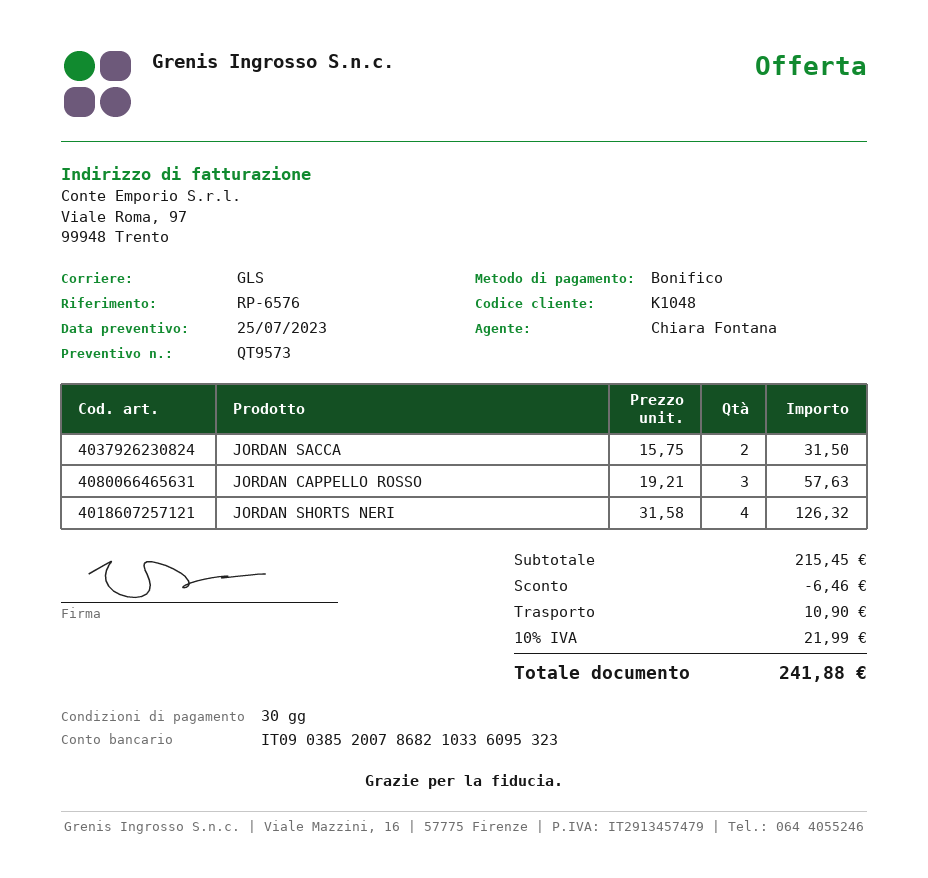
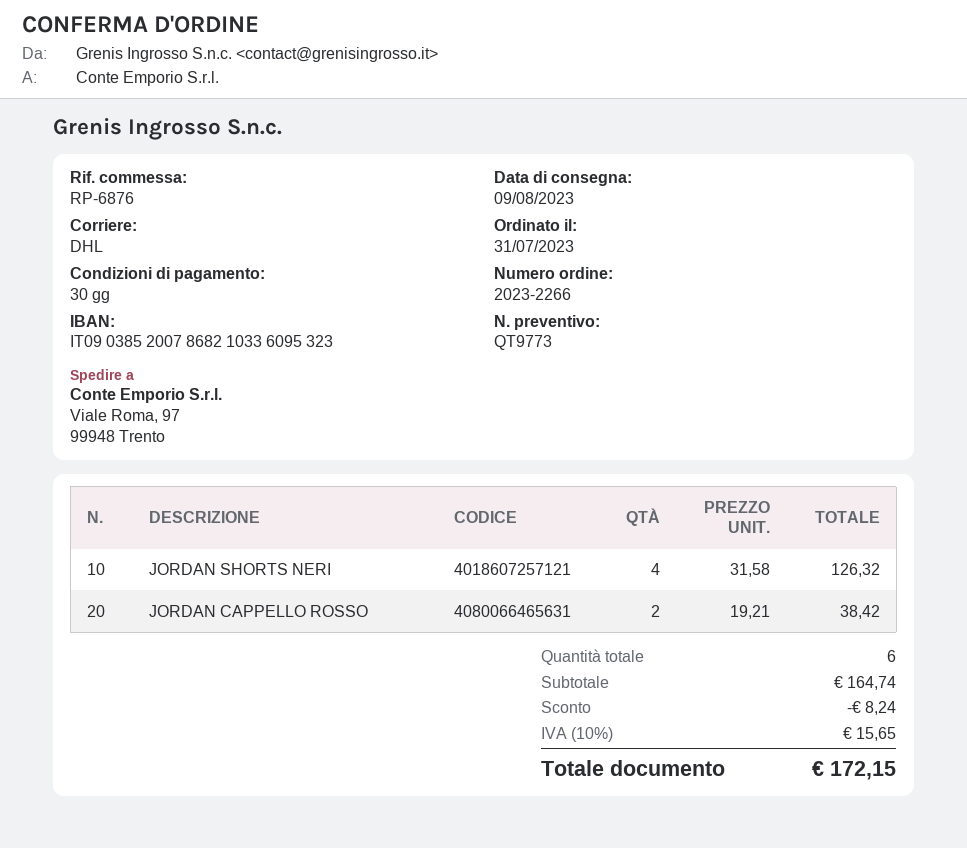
quote number: QT9573 -> QT9773
reference: RP-6576 -> RP-6876
shipping method: GLS -> DHL
JORDAN SACCA: 2 x 15.75 = 31.50 -> none
JORDAN CAPPELLO ROSSO: 3 x 19.21 = 57.63 -> 2 x 19.21 = 38.42
subtotal: 215.45 -> 164.74
discount: 6.46 -> 8.24
shipping: 10.90 -> none
tax: 10% = 21.99 -> 10% = 15.65
total: 241.88 -> 172.15

